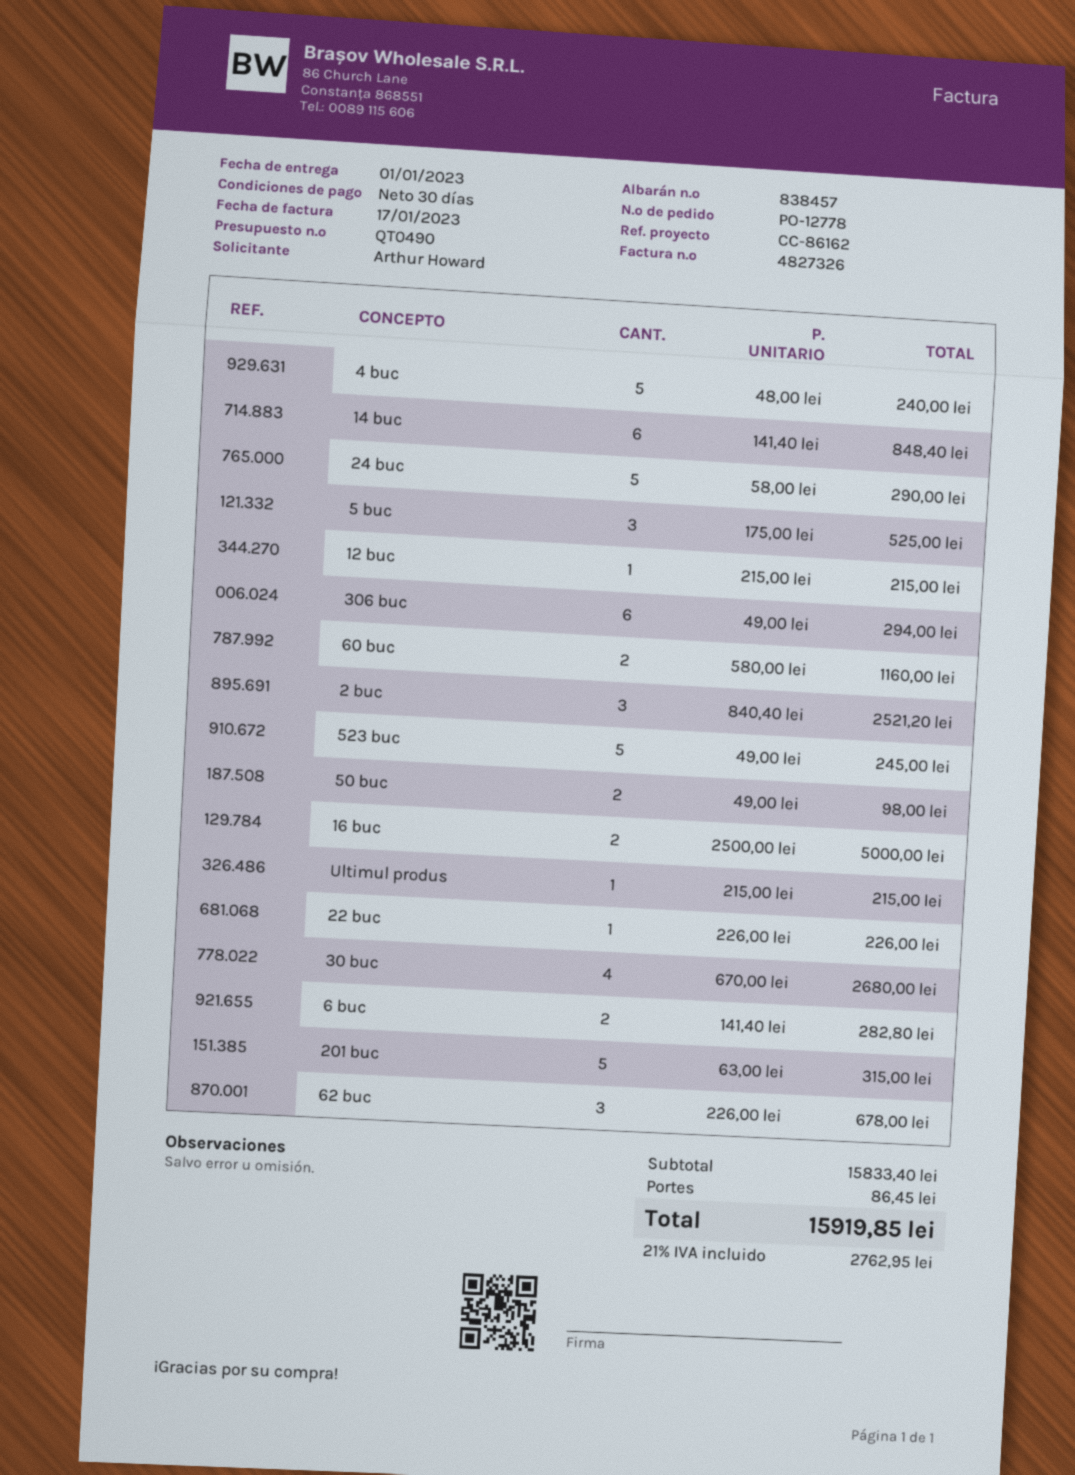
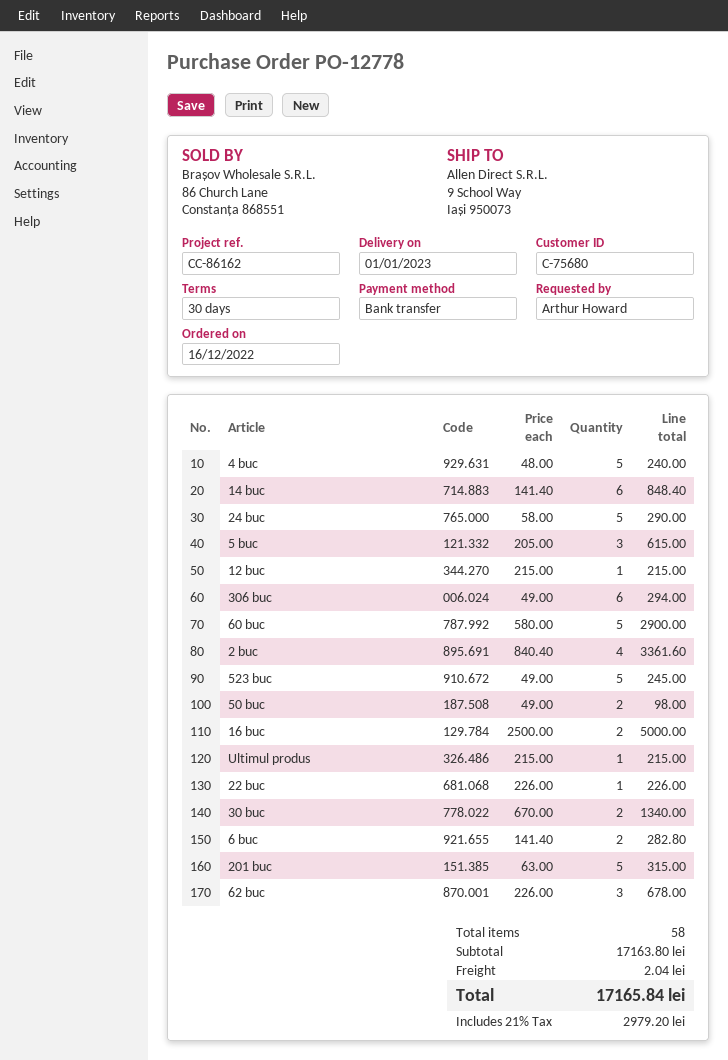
5 buc: 3 x 175.00 = 525.00 -> 3 x 205.00 = 615.00
60 buc: 2 x 580.00 = 1160.00 -> 5 x 580.00 = 2900.00
2 buc: 3 x 840.40 = 2521.20 -> 4 x 840.40 = 3361.60
30 buc: 4 x 670.00 = 2680.00 -> 2 x 670.00 = 1340.00
subtotal: 15833.40 -> 17163.80
shipping: 86.45 -> 2.04
tax: 21% = 2762.95 -> 21% = 2979.20
total: 15919.85 -> 17165.84

